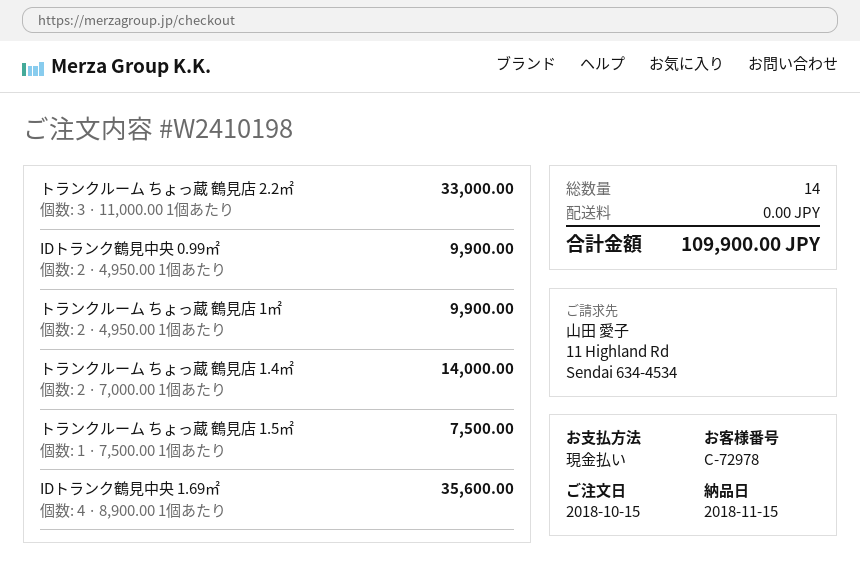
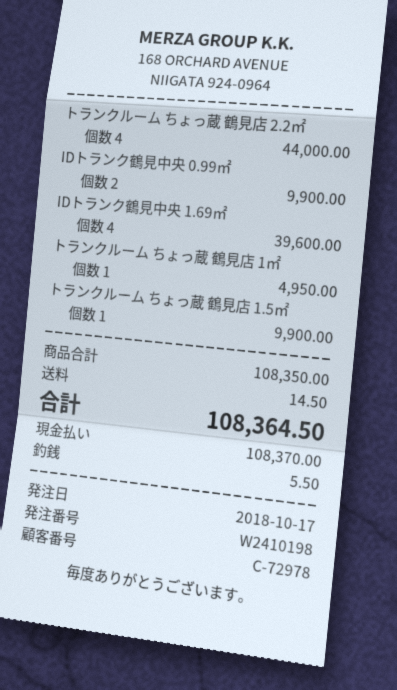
order date: 2018-10-15 -> 2018-10-17
トランクルーム ちょっ蔵 鶴見店 2.2㎡: 3 for 33000.00 -> 4 for 44000.00
トランクルーム ちょっ蔵 鶴見店 1㎡: 2 for 9900.00 -> 1 for 4950.00
トランクルーム ちょっ蔵 鶴見店 1.4㎡: 2 for 14000.00 -> none
トランクルーム ちょっ蔵 鶴見店 1.5㎡: 1 for 7500.00 -> 1 for 9900.00
IDトランク鶴見中央 1.69㎡: 4 for 35600.00 -> 4 for 39600.00
shipping: 0.00 -> 14.50
total: 109900.00 -> 108364.50

